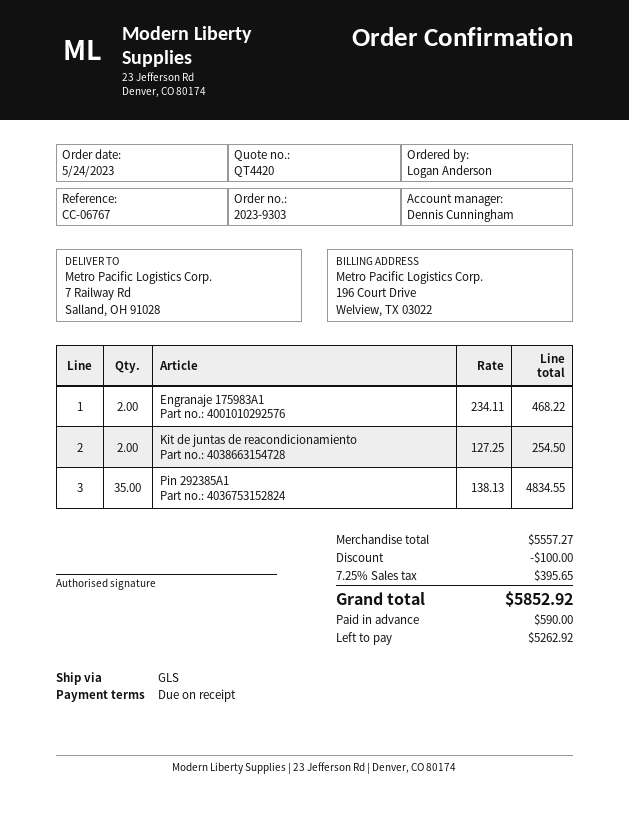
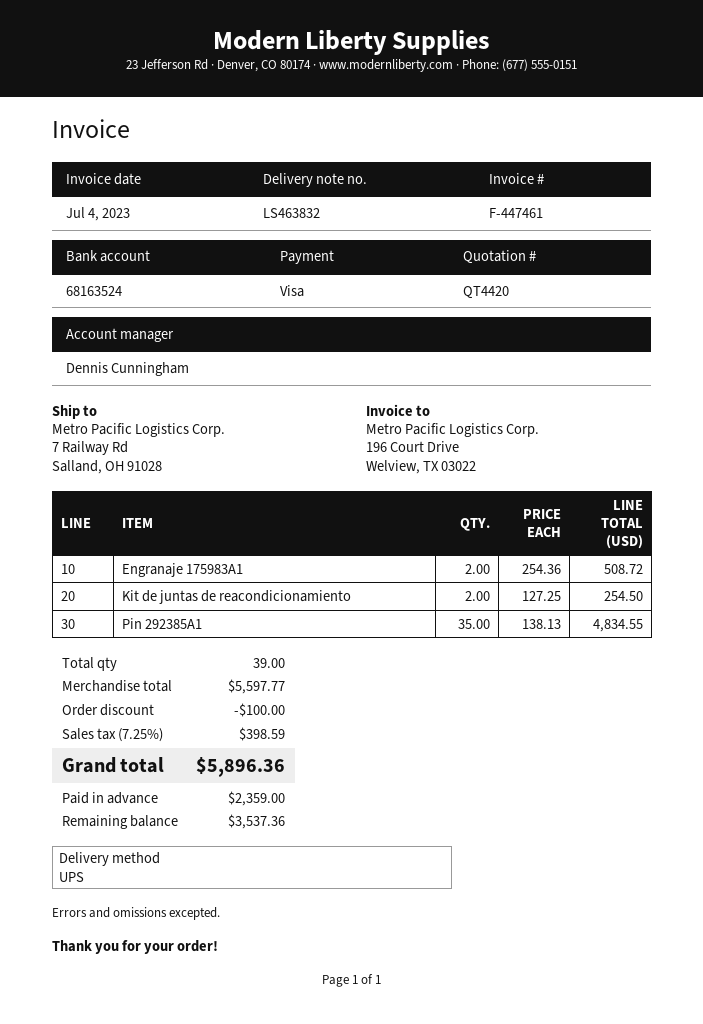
shipping method: GLS -> UPS
Engranaje 175983A1: 2 x 234.11 = 468.22 -> 2 x 254.36 = 508.72
subtotal: 5557.27 -> 5597.77
tax: 7.25% = 395.65 -> 7.25% = 398.59
total: 5852.92 -> 5896.36
deposit: 590.00 -> 2359.00
balance: 5262.92 -> 3537.36

